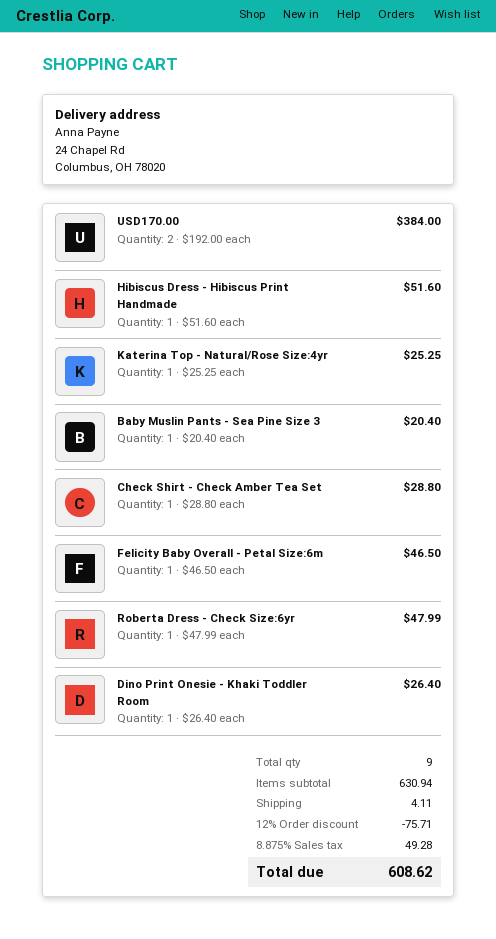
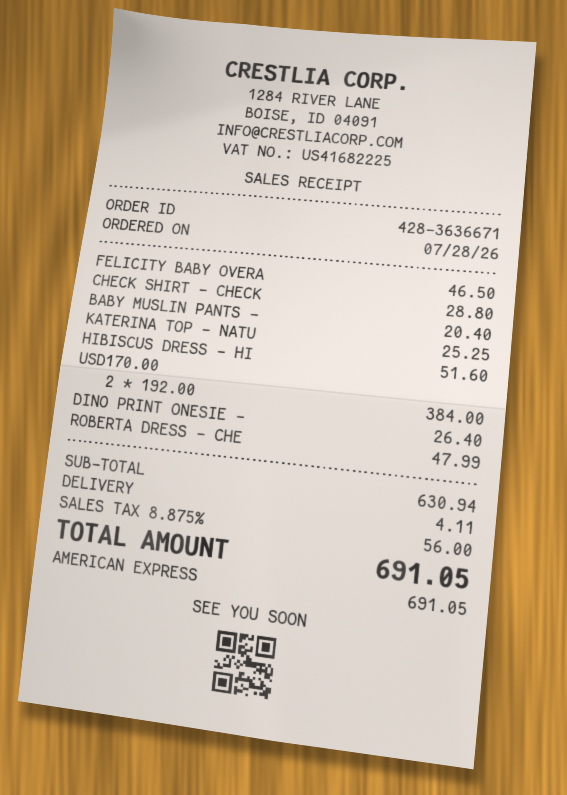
discount: 12% = 75.71 -> none
tax: 8.875% = 49.28 -> 8.875% = 56.00
total: 608.62 -> 691.05

